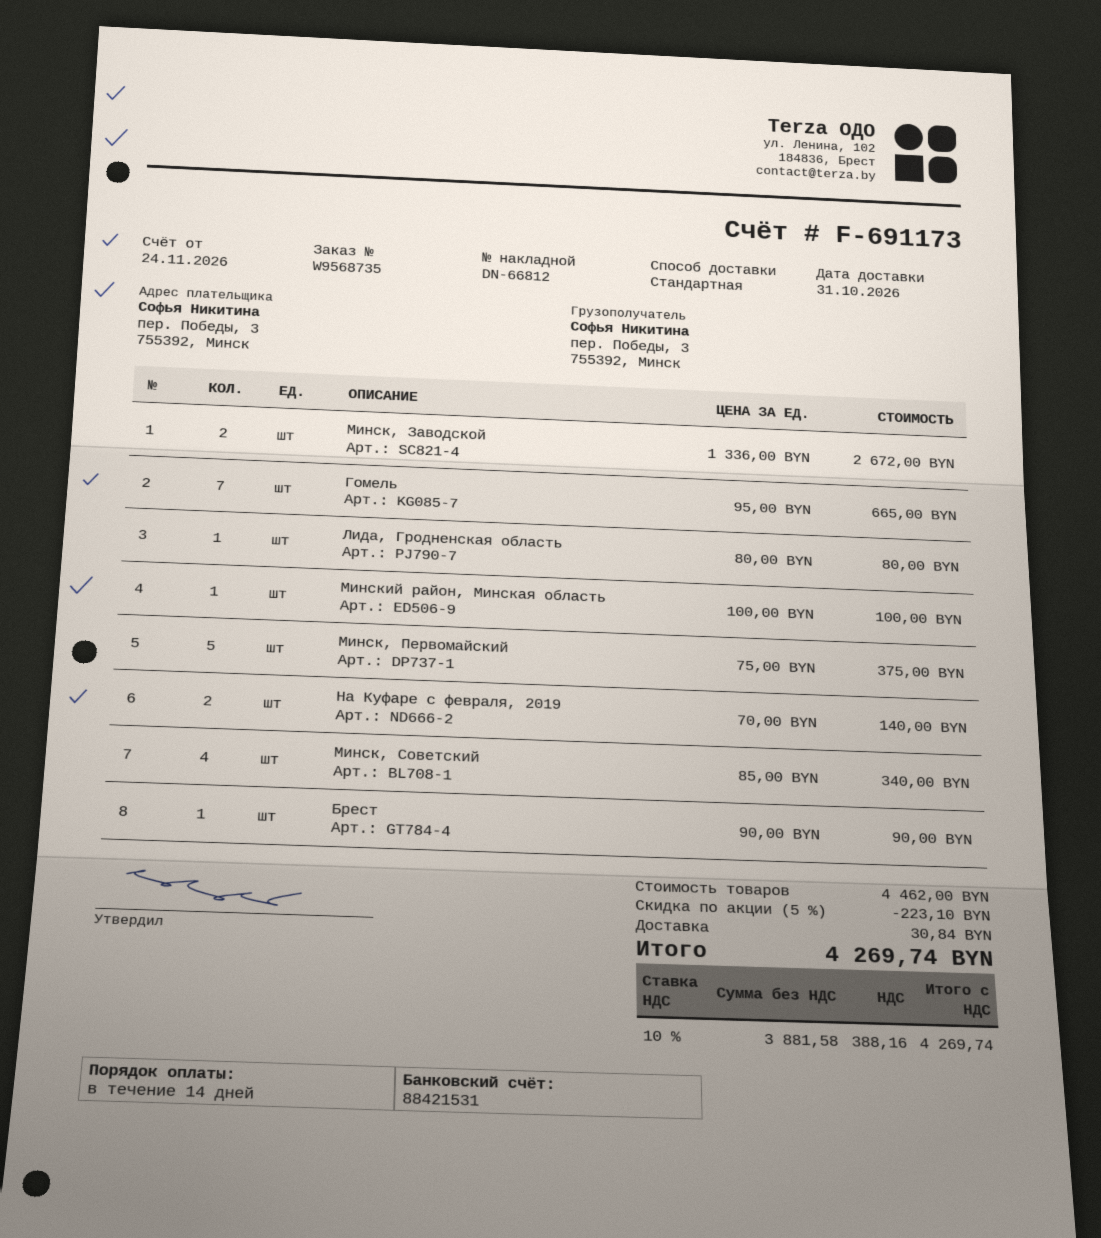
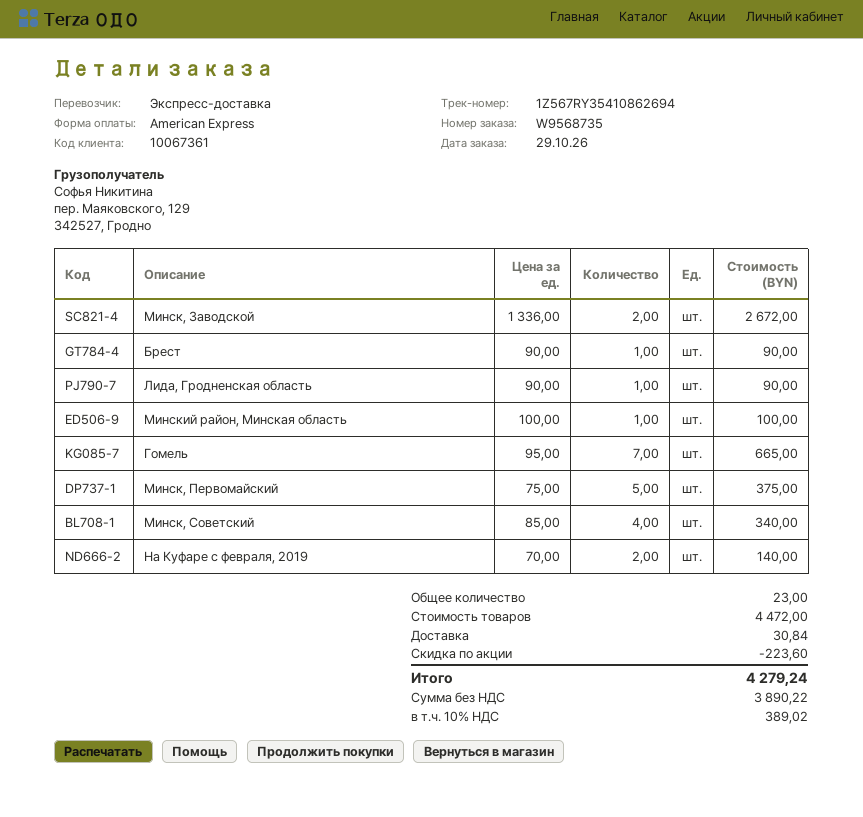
shipping method: standard -> express
ship to: пер. Победы, 3, 755392, Минск -> пер. Маяковского, 129, 342527, Гродно
Лида, Гродненская область: 1 x 80.00 = 80.00 -> 1 x 90.00 = 90.00
subtotal: 4462.00 -> 4472.00
discount: 223.10 -> 223.60
net: 3881.58 -> 3890.22
tax: 10% = 388.16 -> 10% = 389.02
total: 4269.74 -> 4279.24

